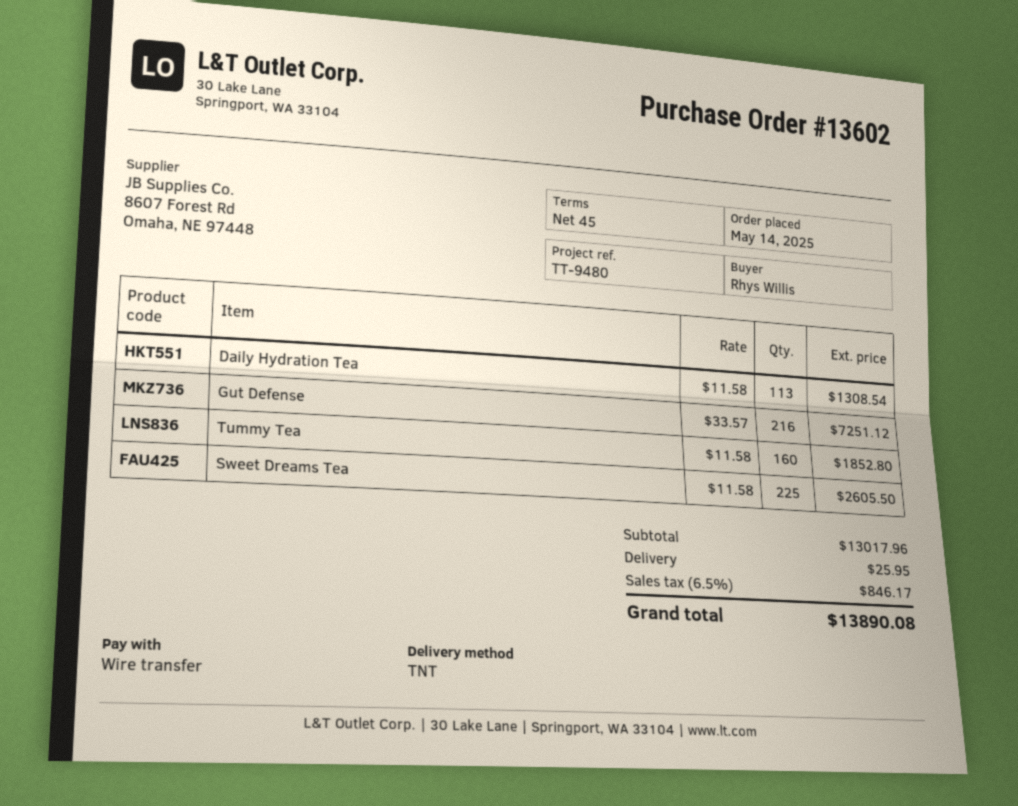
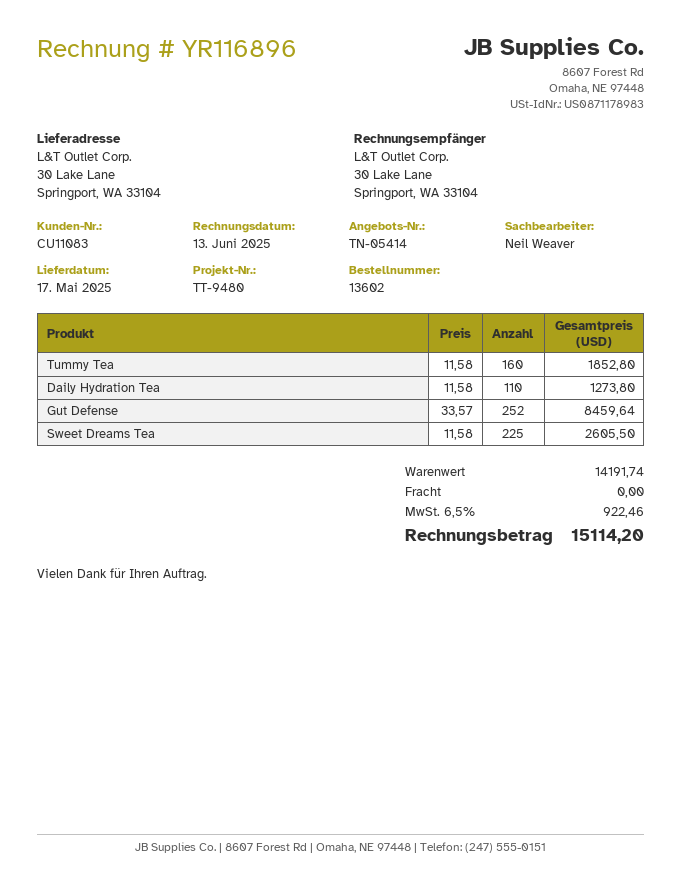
Daily Hydration Tea: 113 x 11.58 = 1308.54 -> 110 x 11.58 = 1273.80
Gut Defense: 216 x 33.57 = 7251.12 -> 252 x 33.57 = 8459.64
subtotal: 13017.96 -> 14191.74
shipping: 25.95 -> 0.00
tax: 6.5% = 846.17 -> 6.5% = 922.46
total: 13890.08 -> 15114.20

